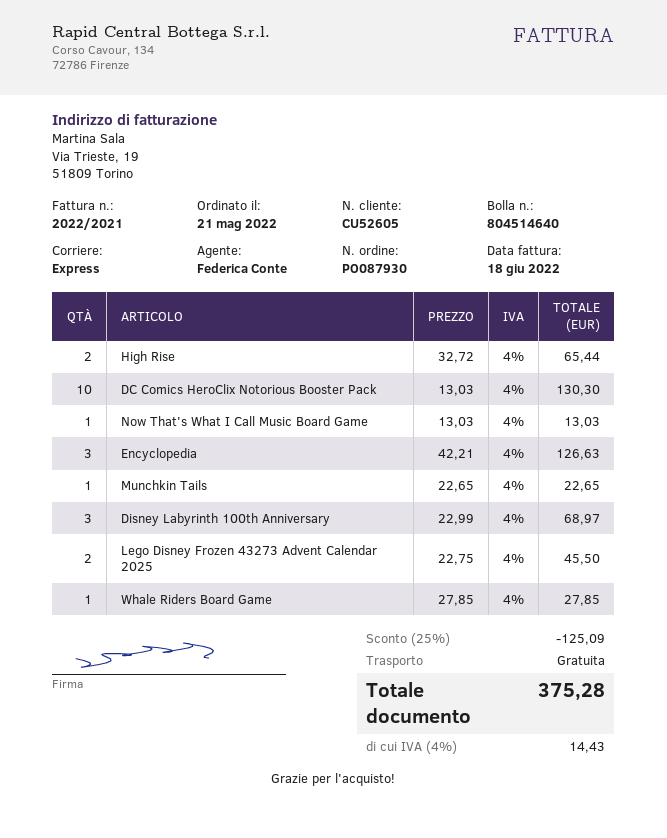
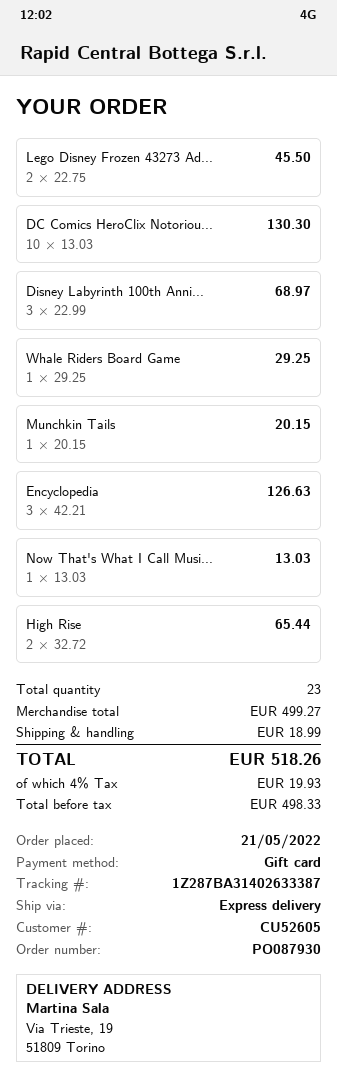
Munchkin Tails: 1 x 22.65 = 22.65 -> 1 x 20.15 = 20.15
Whale Riders Board Game: 1 x 27.85 = 27.85 -> 1 x 29.25 = 29.25
discount: 25% = 125.09 -> none
shipping: 0.00 -> 18.99
tax: 4% = 14.43 -> 4% = 19.93
total: 375.28 -> 518.26

